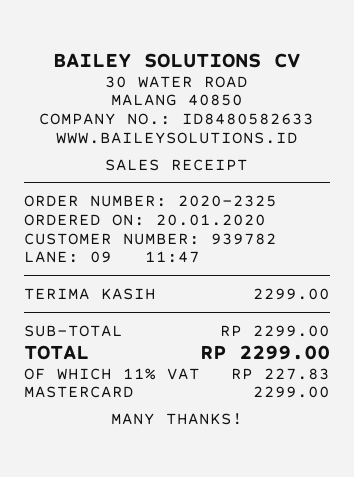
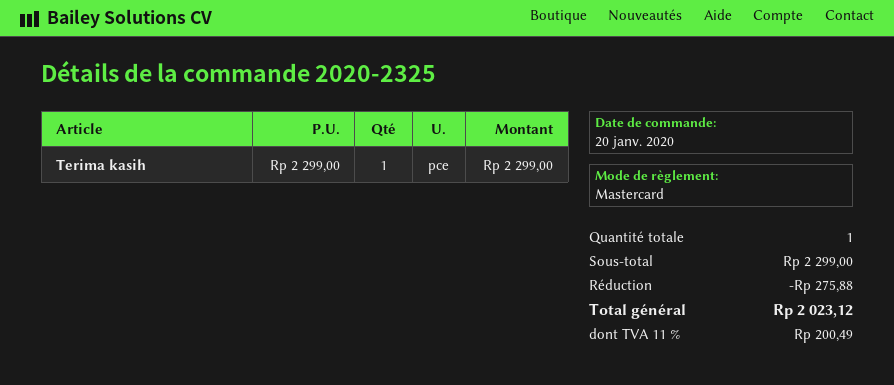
discount: none -> 275.88
tax: 11% = 227.83 -> 11% = 200.49
total: 2299.00 -> 2023.12

